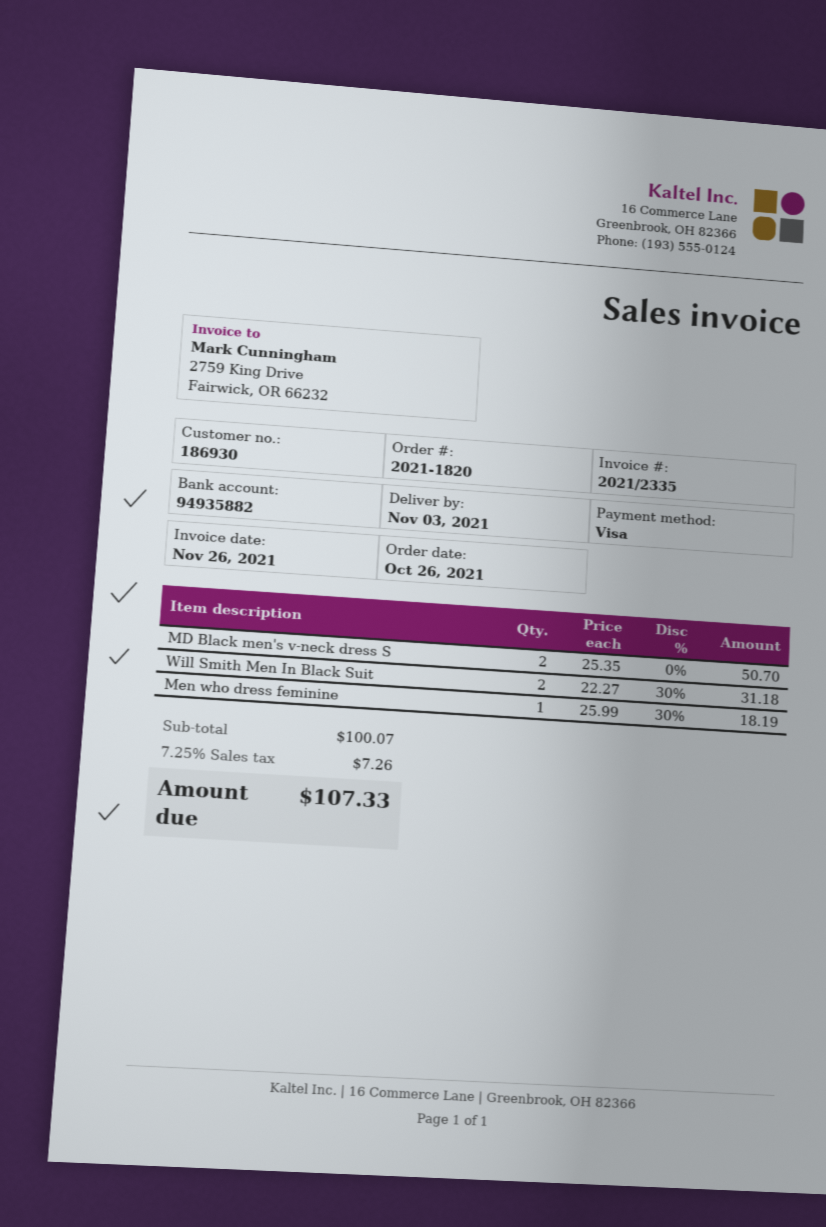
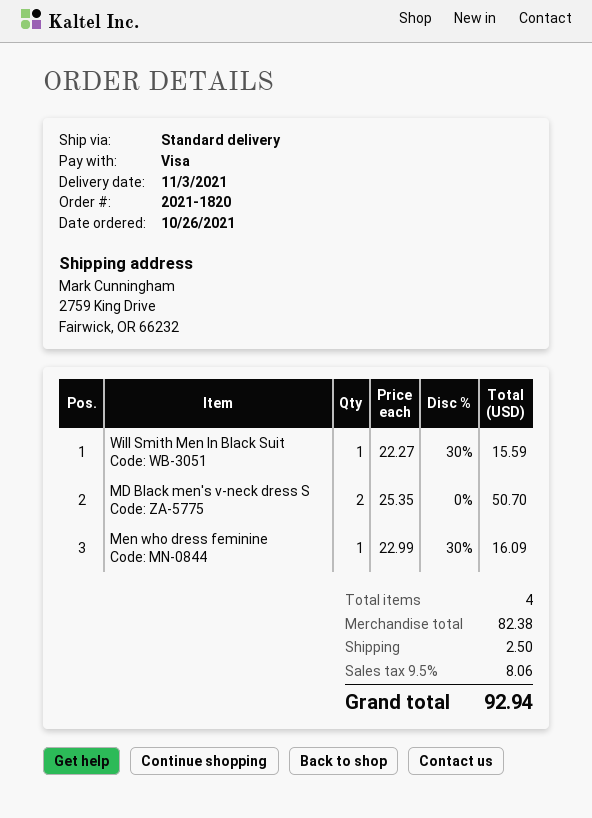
Will Smith Men In Black Suit: 2 x 22.27 - 30% = 31.18 -> 1 x 22.27 - 30% = 15.59
Men who dress feminine: 1 x 25.99 - 30% = 18.19 -> 1 x 22.99 - 30% = 16.09
subtotal: 100.07 -> 82.38
shipping: none -> 2.50
tax: 7.25% = 7.26 -> 9.5% = 8.06
total: 107.33 -> 92.94

